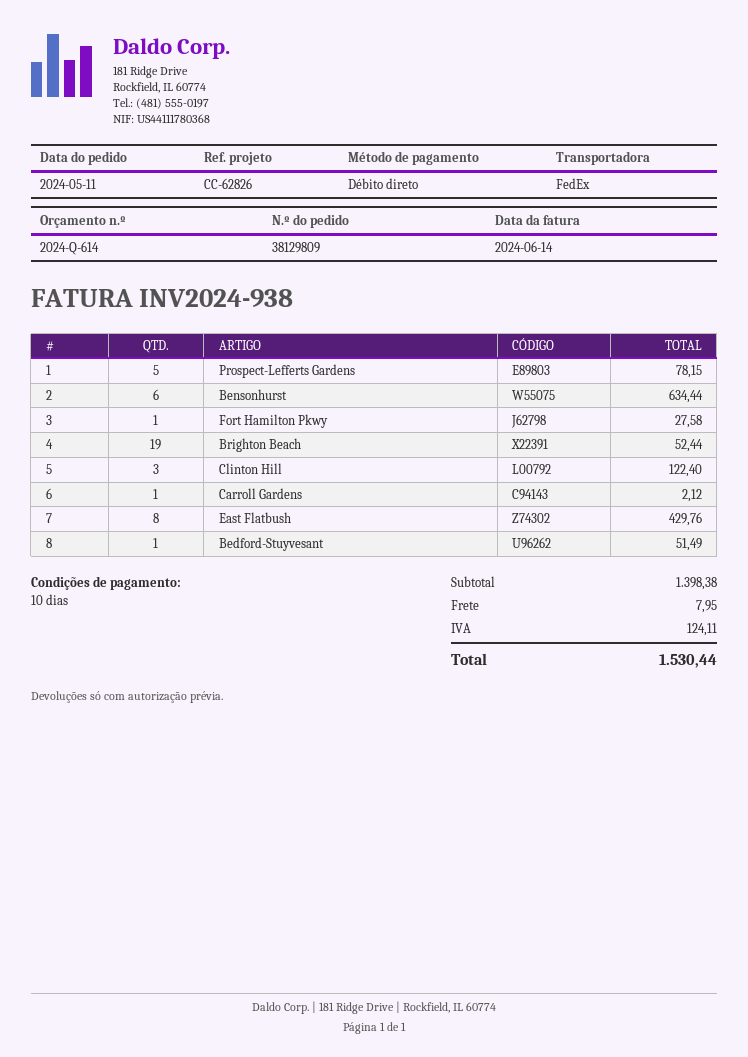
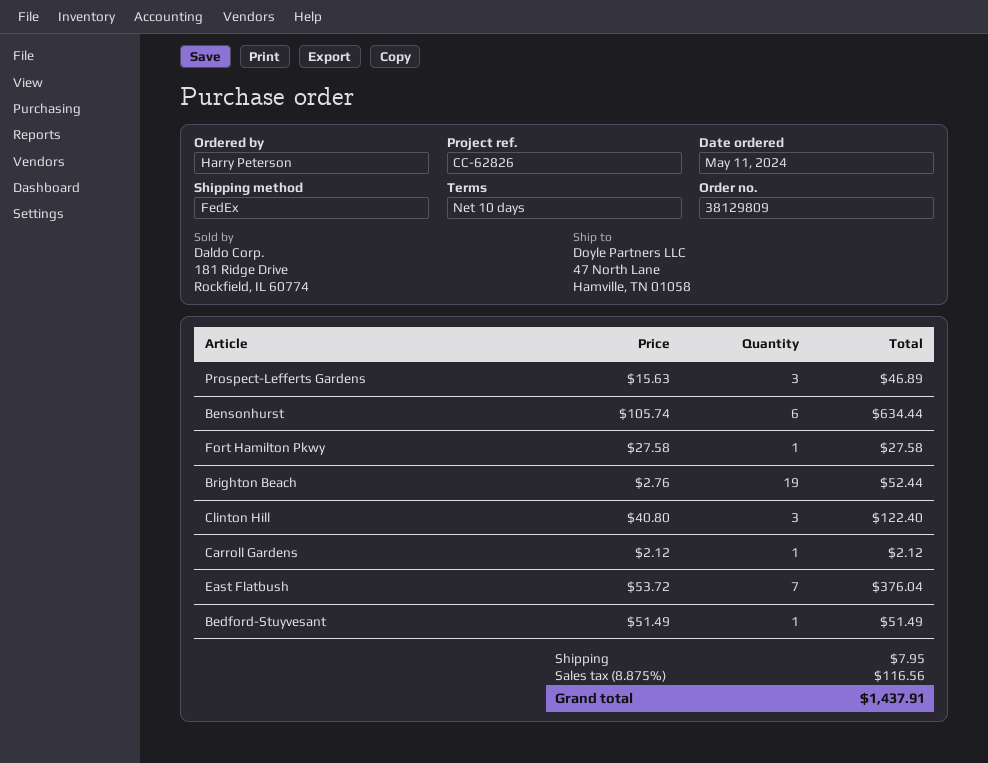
Prospect-Lefferts Gardens: 5 for 78.15 -> 3 for 46.89
East Flatbush: 8 for 429.76 -> 7 for 376.04
tax: 124.11 -> 116.56
total: 1530.44 -> 1437.91

